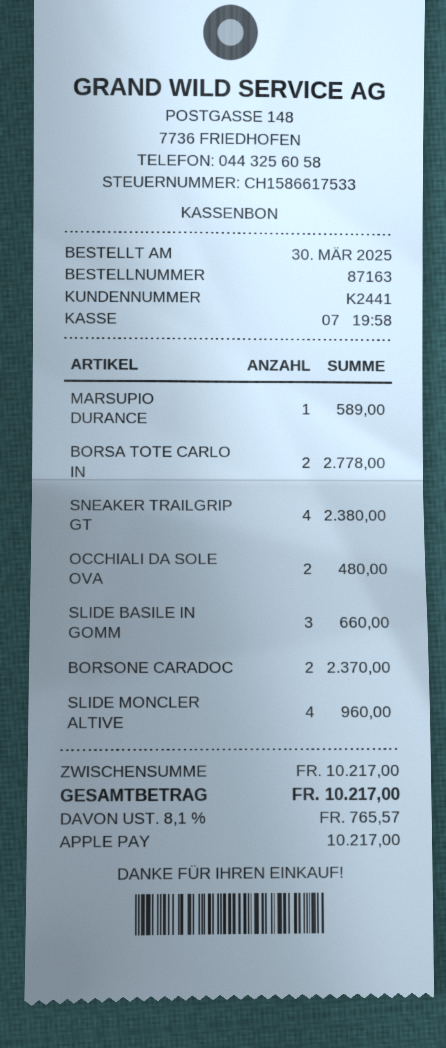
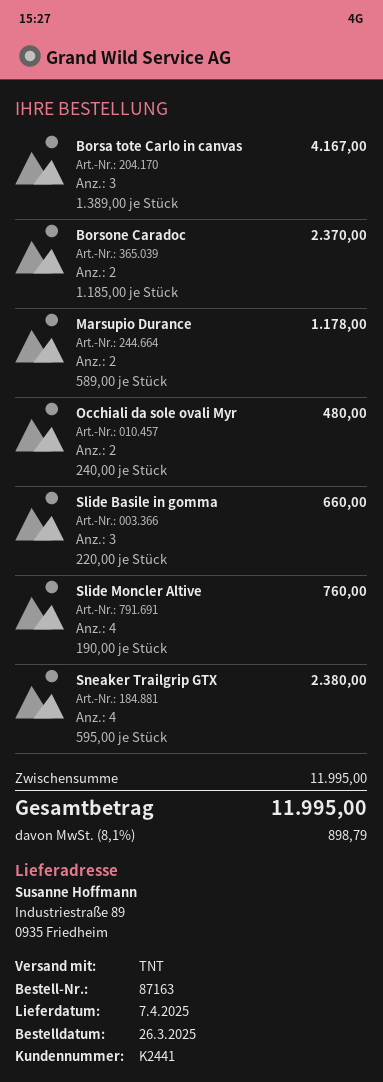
order date: 2025-03-30 -> 2025-03-26
MARSUPIO DURANCE: 1 for 589.00 -> 2 for 1178.00
BORSA TOTE CARLO IN: 2 for 2778.00 -> 3 for 4167.00
SLIDE MONCLER ALTIVE: 4 for 960.00 -> 4 for 760.00
subtotal: 10217.00 -> 11995.00
tax: 8.1% = 765.57 -> 8.1% = 898.79
total: 10217.00 -> 11995.00

